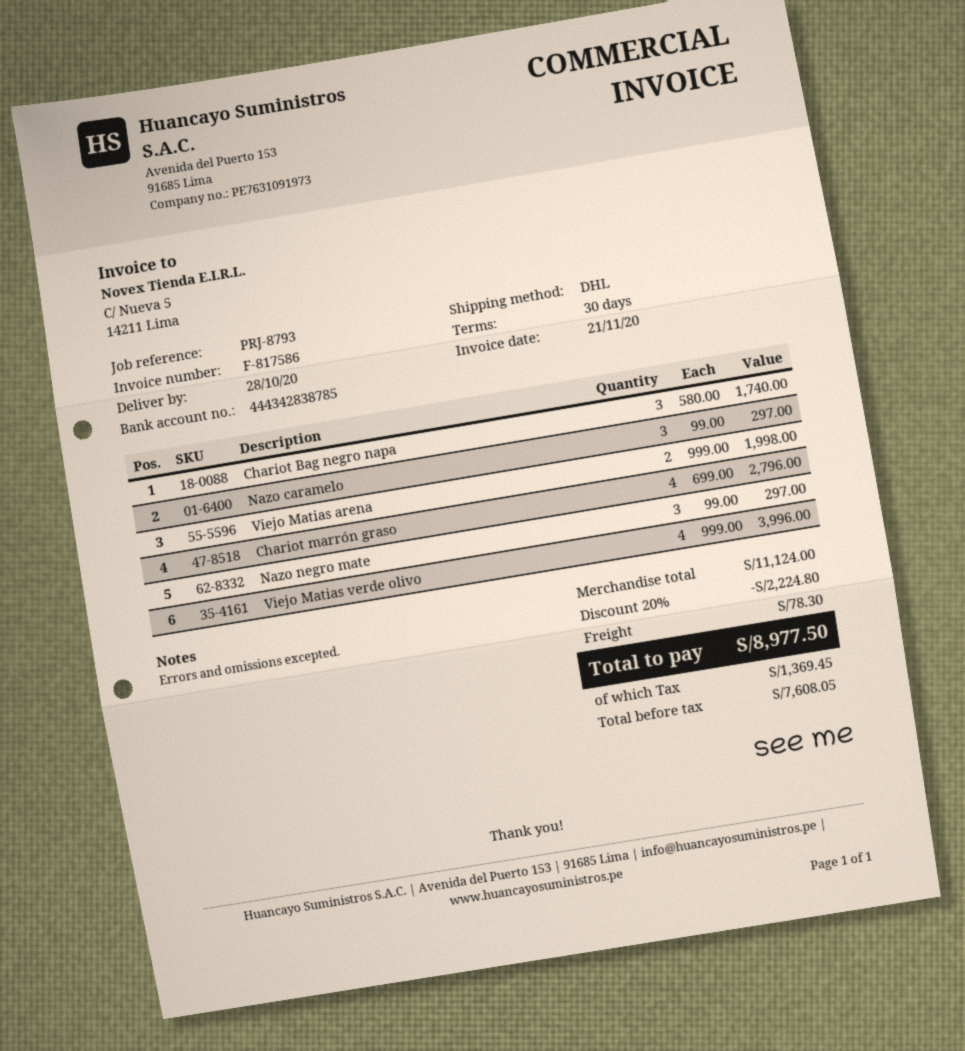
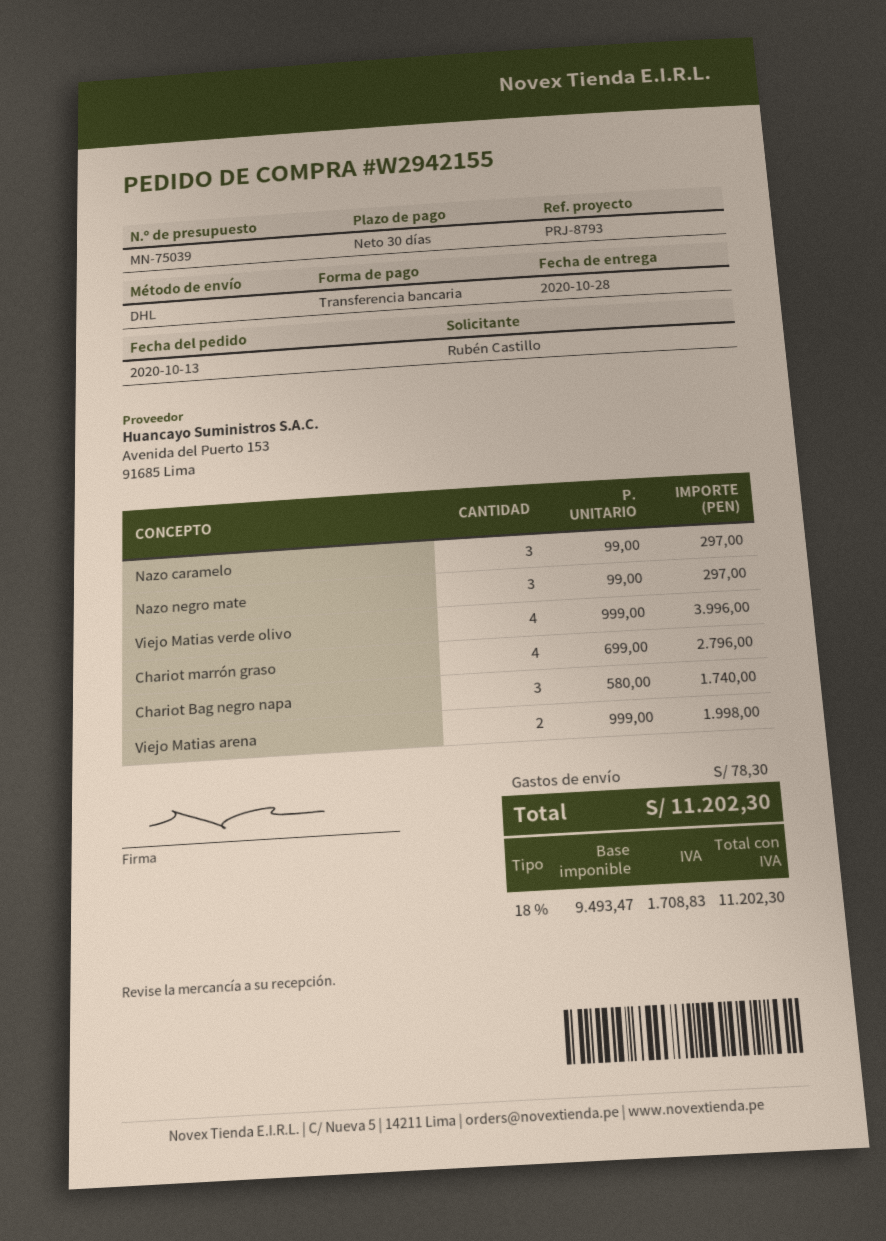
discount: 20% = 2224.80 -> none
net: 7608.05 -> 9493.47
tax: 1369.45 -> 1708.83
total: 8977.50 -> 11202.30

